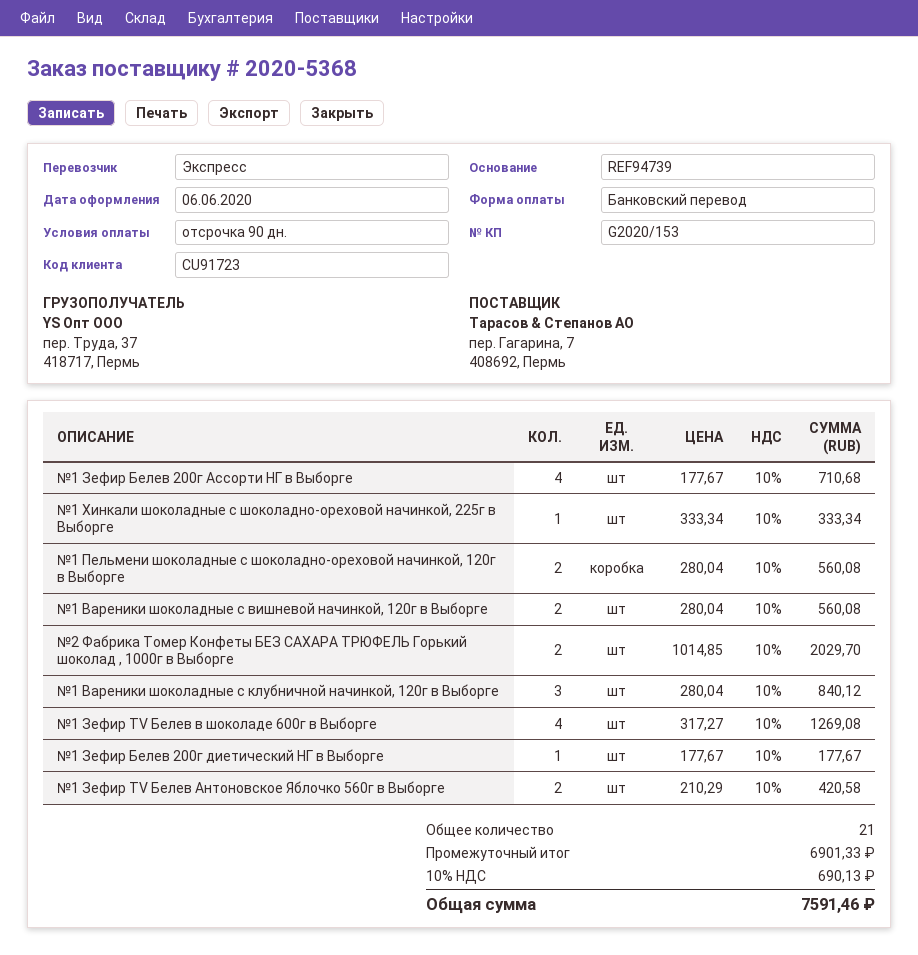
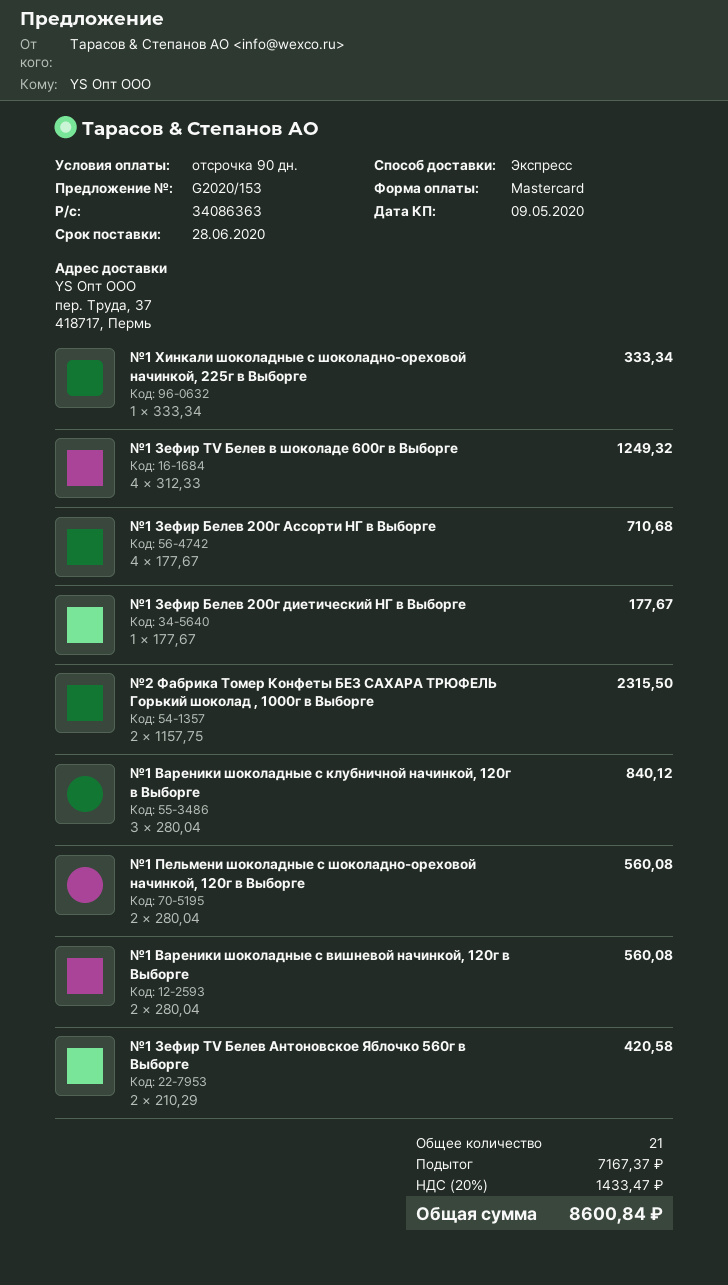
payment method: bank transfer -> Mastercard
№2 Фабрика Томер Конфеты БЕЗ САХАРА ТРЮФЕЛЬ Горький шоколад , 1000г в Выборге: 2 x 1014.85 = 2029.70 -> 2 x 1157.75 = 2315.50
№1 Зефир TV Белев в шоколаде 600г в Выборге: 4 x 317.27 = 1269.08 -> 4 x 312.33 = 1249.32
subtotal: 6901.33 -> 7167.37
tax: 10% = 690.13 -> 20% = 1433.47
total: 7591.46 -> 8600.84

